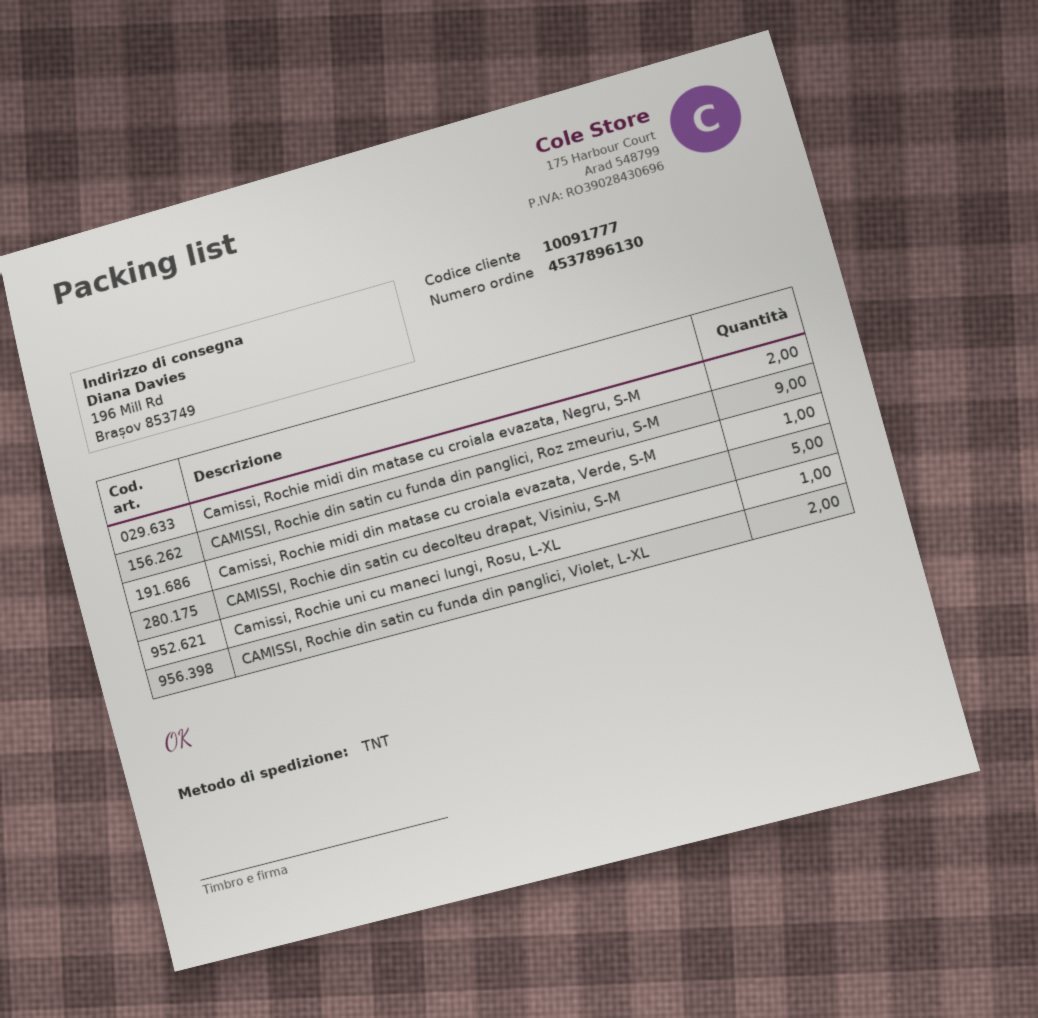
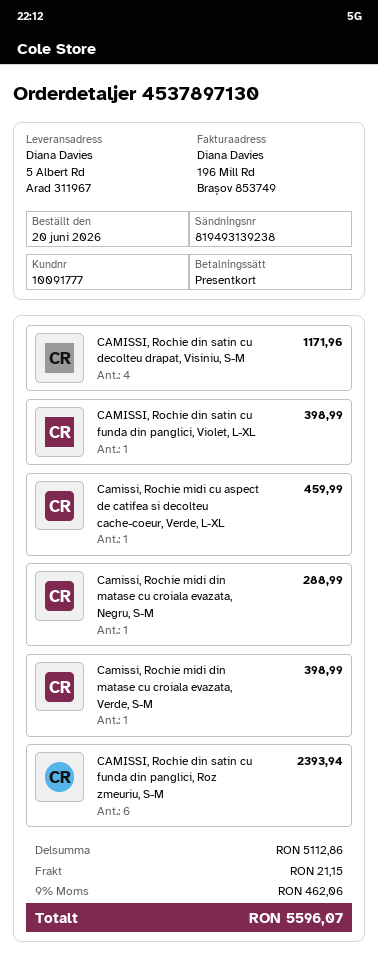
order number: 4537896130 -> 4537897130
ship to: 196 Mill Rd, Brașov 853749 -> 5 Albert Rd, Arad 311967
Camissi, Rochie midi din matase cu croiala evazata, Negru, S-M: 2 -> 1
CAMISSI, Rochie din satin cu funda din panglici, Roz zmeuriu, S-M: 9 -> 6
CAMISSI, Rochie din satin cu decolteu drapat, Visiniu, S-M: 5 -> 4
Camissi, Rochie uni cu maneci lungi, Rosu, L-XL: 1 -> none
CAMISSI, Rochie din satin cu funda din panglici, Violet, L-XL: 2 -> 1
Camissi, Rochie midi cu aspect de catifea si decolteu cache-coeur, Verde, L-XL: none -> 1

